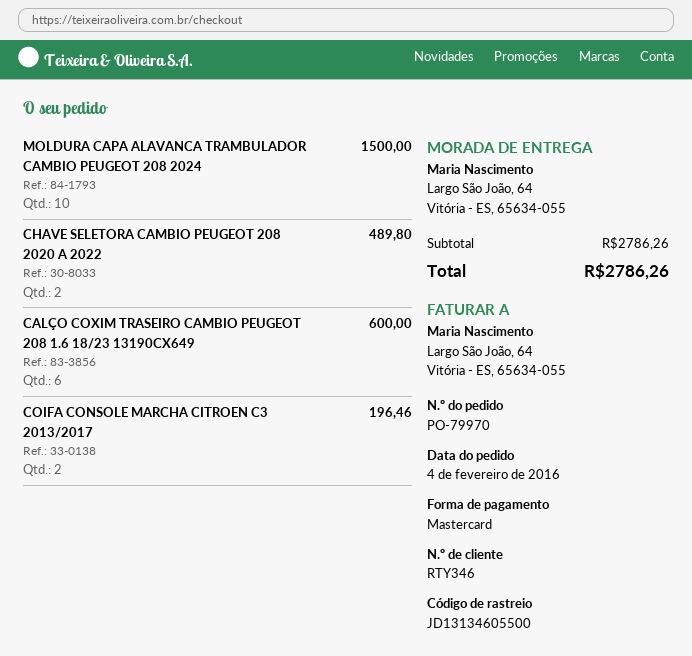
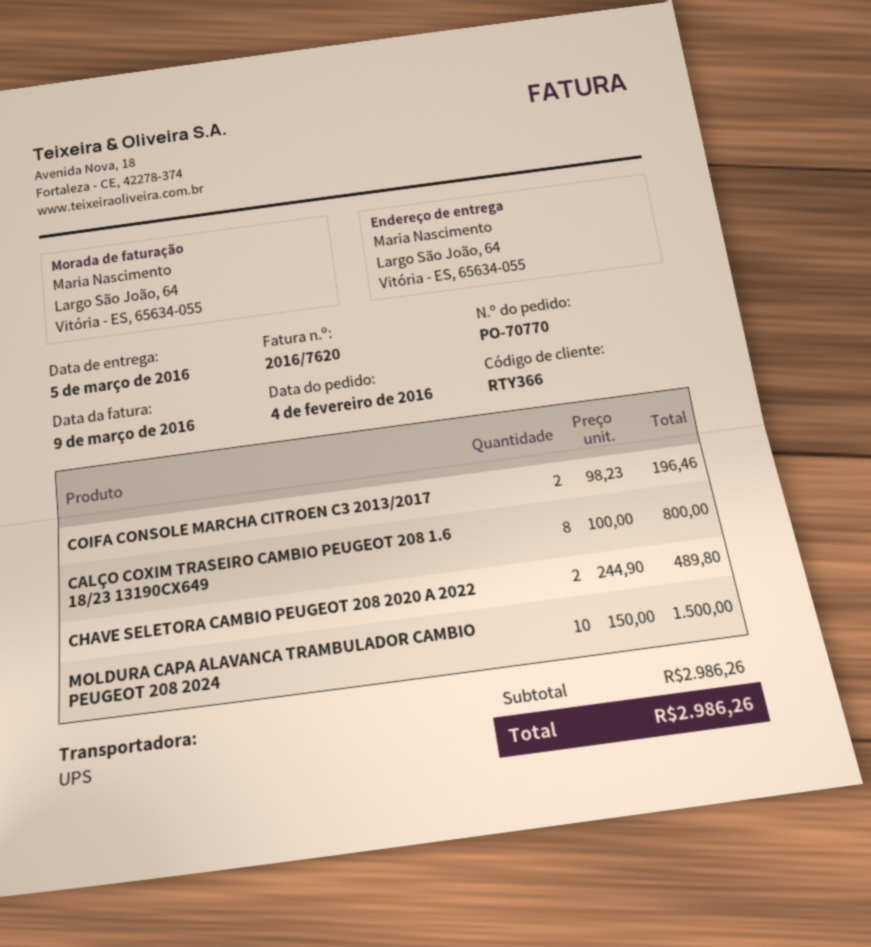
order number: PO-79970 -> PO-70770
customer number: RTY346 -> RTY366
CALÇO COXIM TRASEIRO CAMBIO PEUGEOT 208 1.6 18/23 13190CX649: 6 for 600.00 -> 8 for 800.00
subtotal: 2786.26 -> 2986.26
total: 2786.26 -> 2986.26

